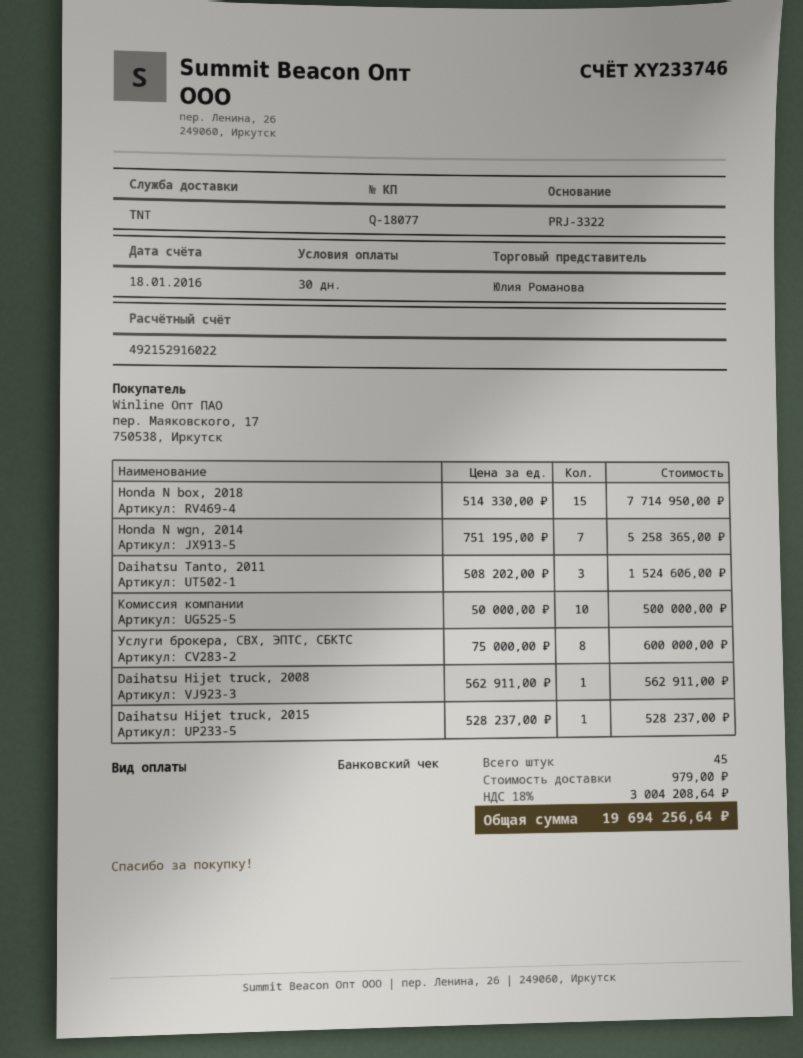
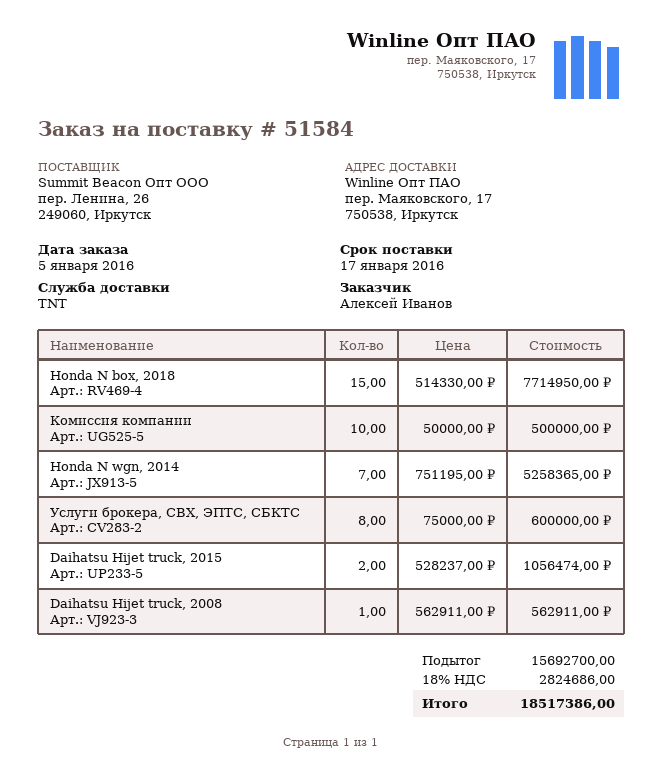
Daihatsu Tanto, 2011: 3 x 508202.00 = 1524606.00 -> none
Daihatsu Hijet truck, 2015: 1 x 528237.00 = 528237.00 -> 2 x 528237.00 = 1056474.00
shipping: 979.00 -> none
tax: 18% = 3004208.64 -> 18% = 2824686.00
total: 19694256.64 -> 18517386.00

